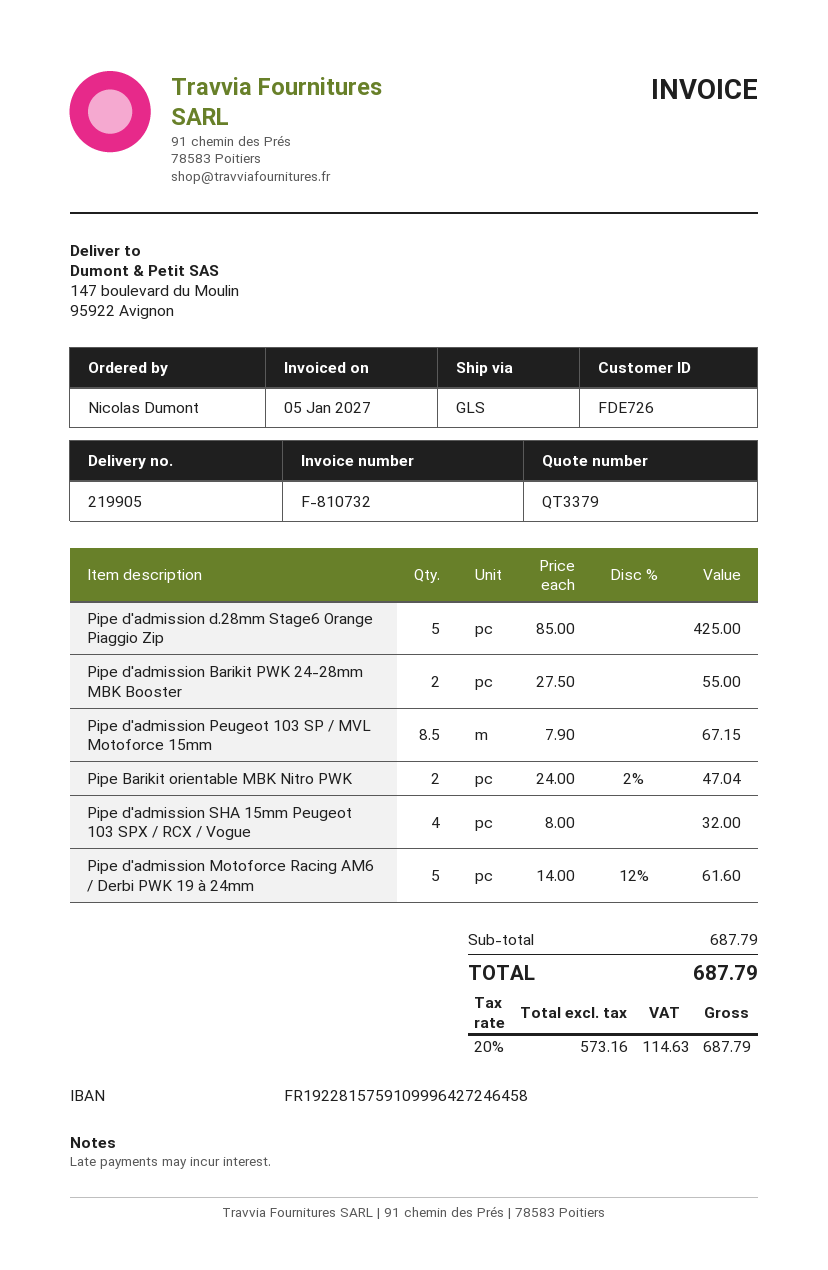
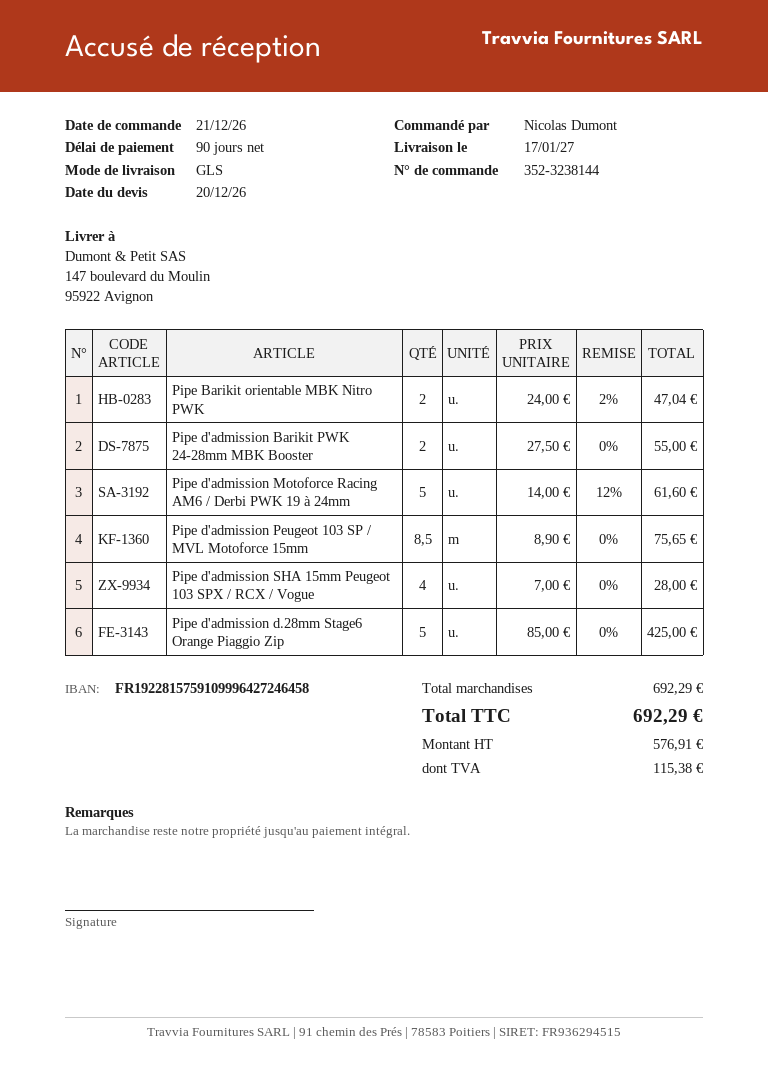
Pipe d'admission Peugeot 103 SP / MVL Motoforce 15mm: 8.5 x 7.90 = 67.15 -> 8.5 x 8.90 = 75.65
Pipe d'admission SHA 15mm Peugeot 103 SPX / RCX / Vogue: 4 x 8.00 = 32.00 -> 4 x 7.00 = 28.00
subtotal: 687.79 -> 692.29
net: 573.16 -> 576.91
tax: 114.63 -> 115.38
total: 687.79 -> 692.29

